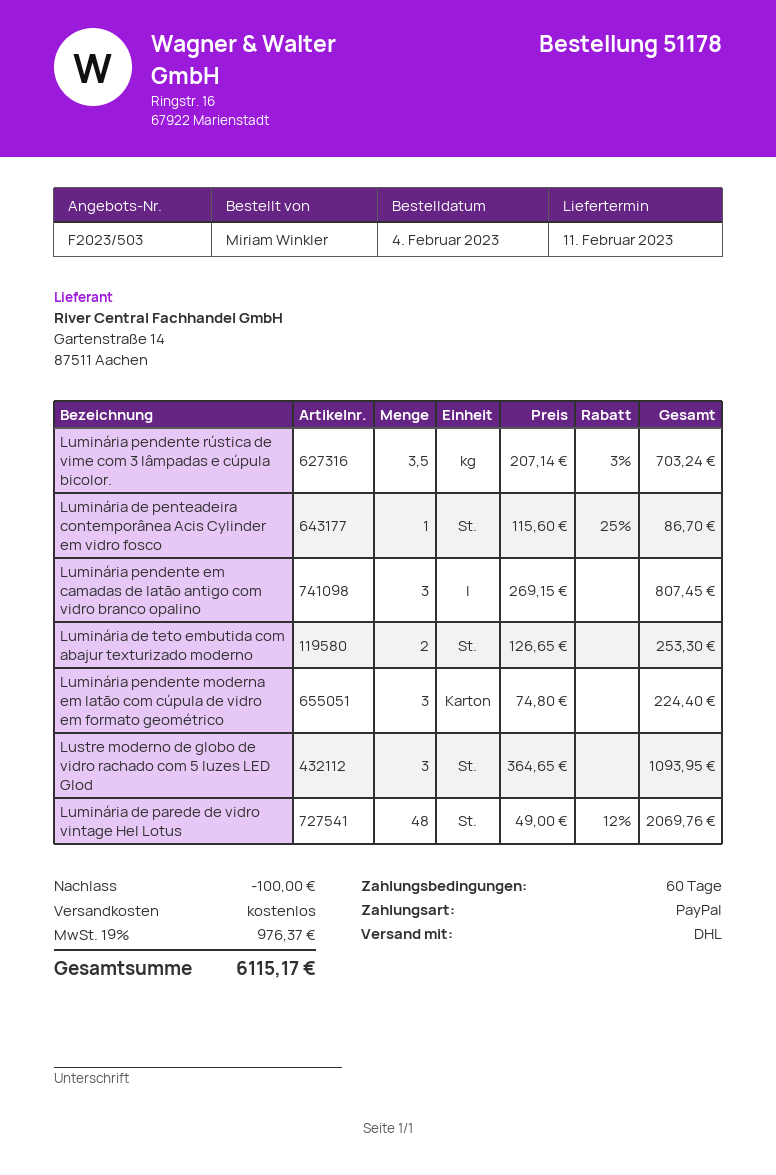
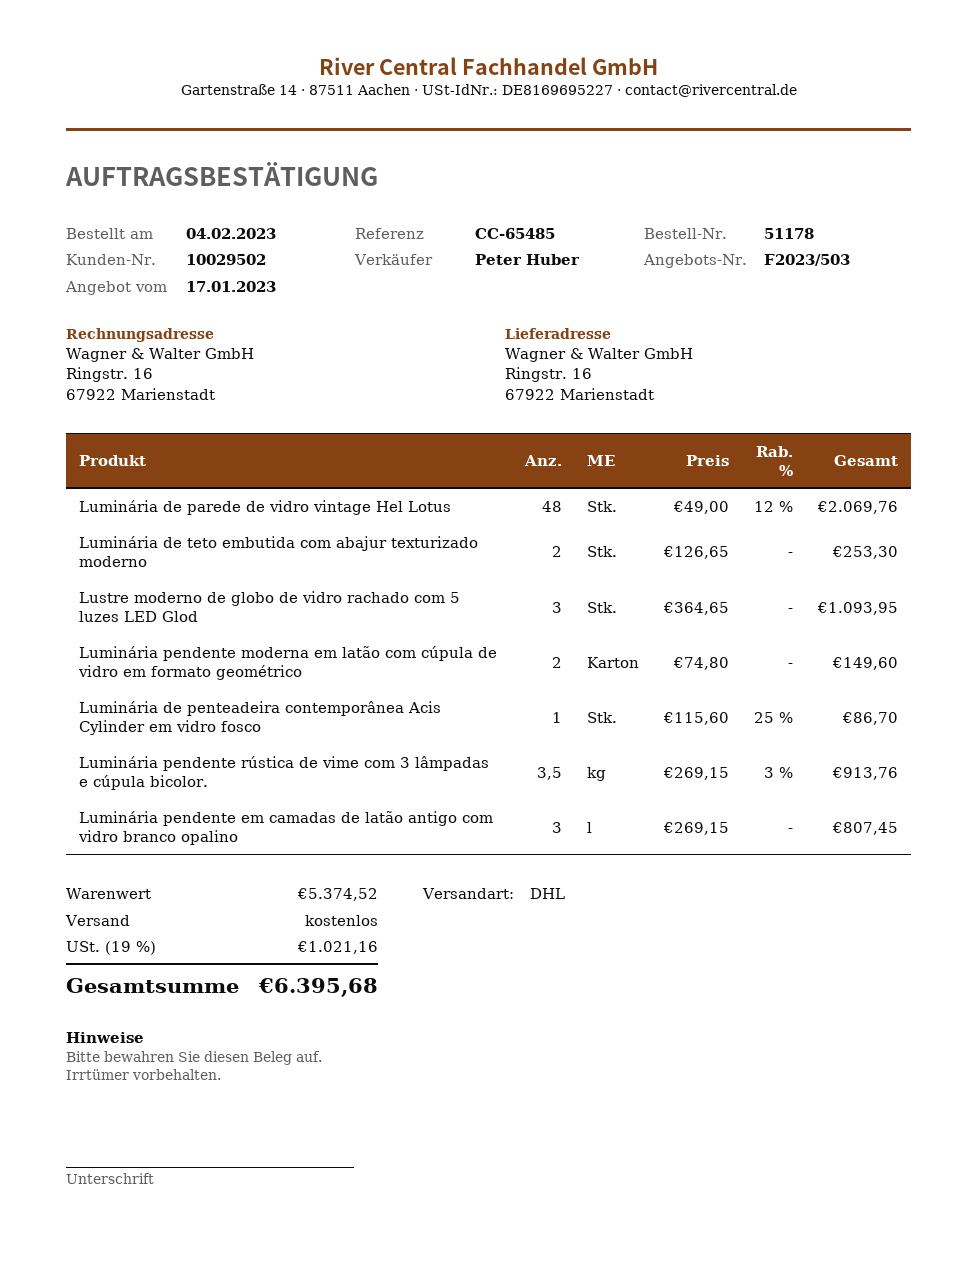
Luminária pendente rústica de vime com 3 lâmpadas e cúpula bicolor.: 3.5 x 207.14 - 3% = 703.24 -> 3.5 x 269.15 - 3% = 913.76
Luminária pendente moderna em latão com cúpula de vidro em formato geométrico: 3 x 74.80 = 224.40 -> 2 x 74.80 = 149.60
discount: 100.00 -> none
tax: 19% = 976.37 -> 19% = 1021.16
total: 6115.17 -> 6395.68

